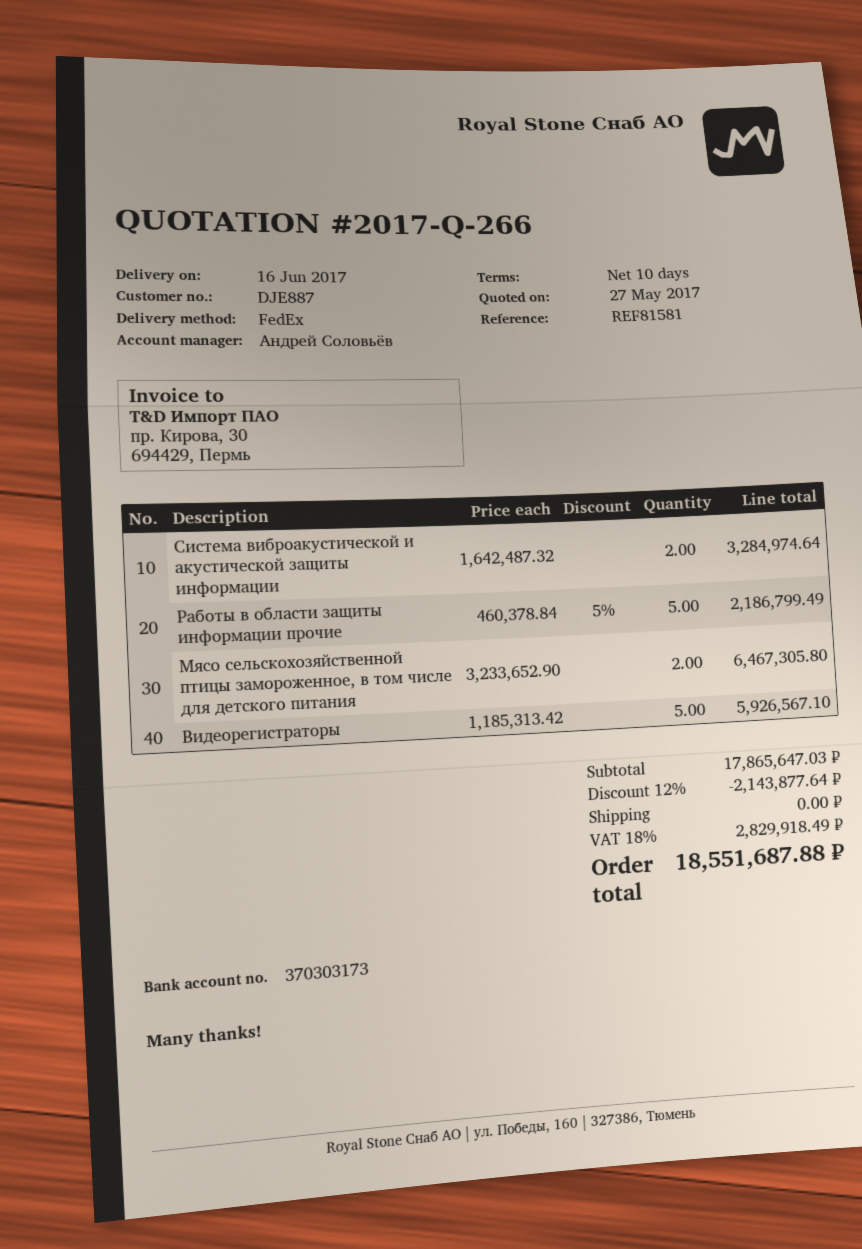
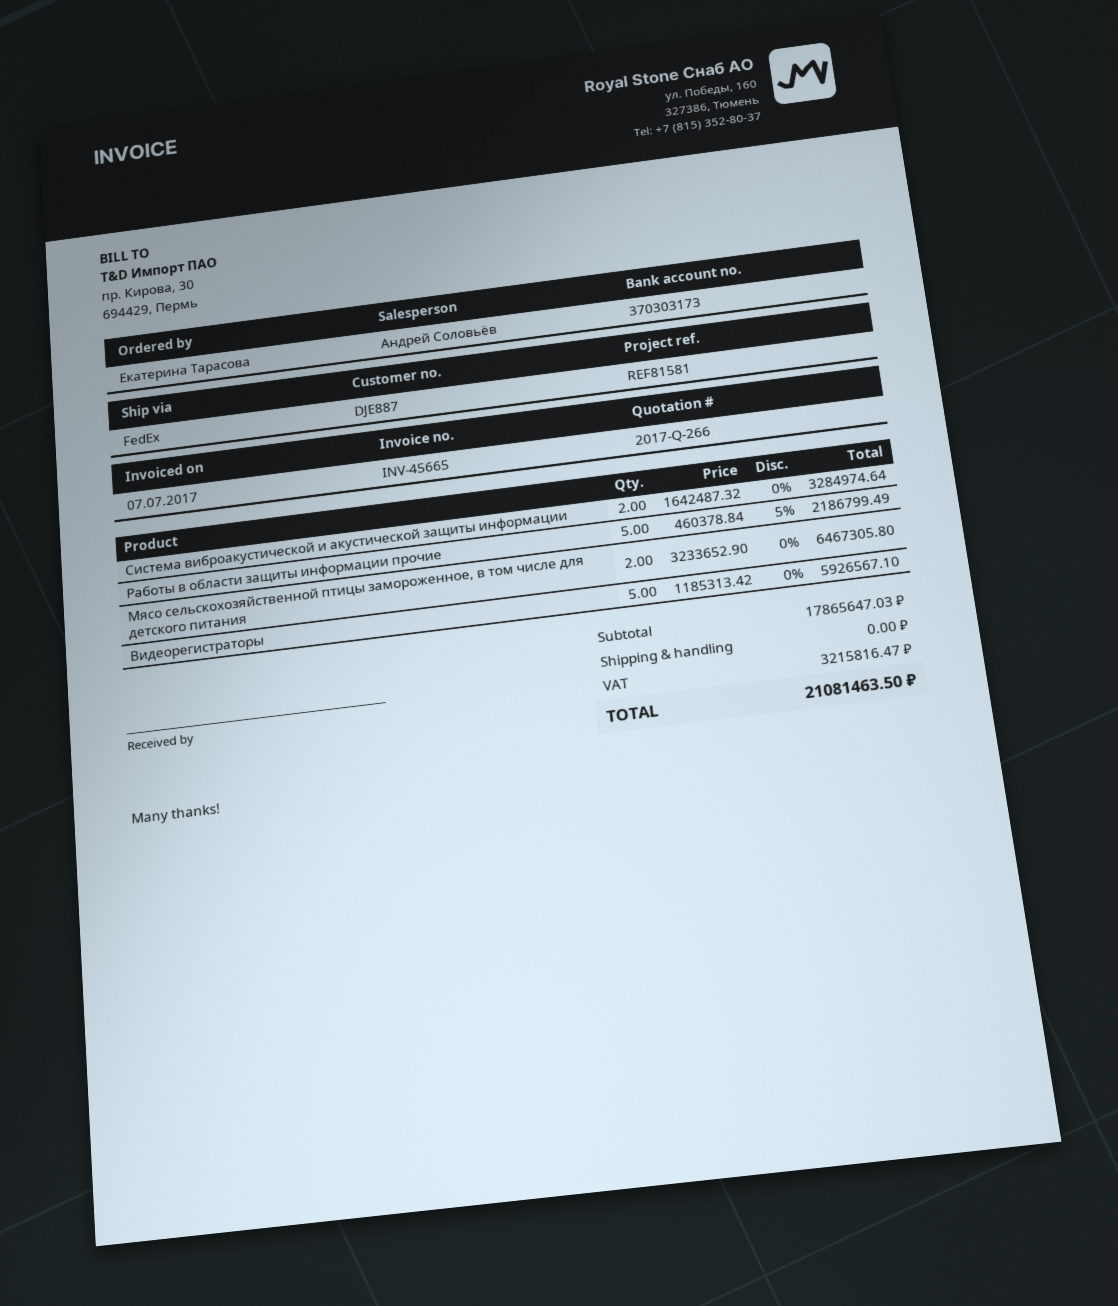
discount: 12% = 2143877.64 -> none
tax: 2829918.49 -> 3215816.47
total: 18551687.88 -> 21081463.50

